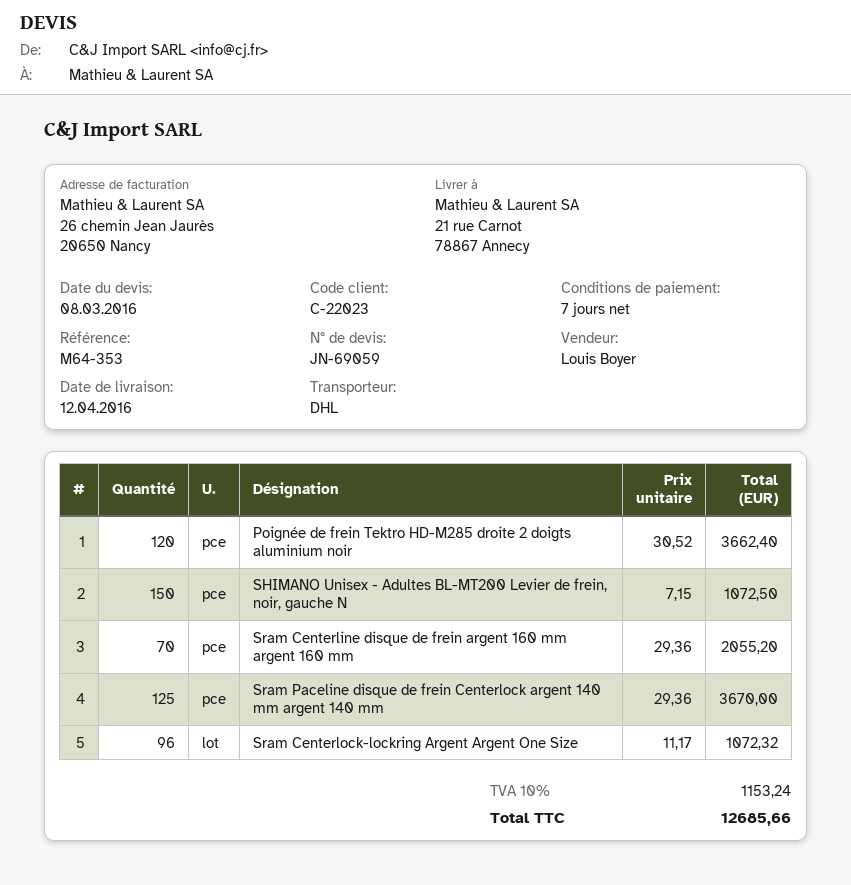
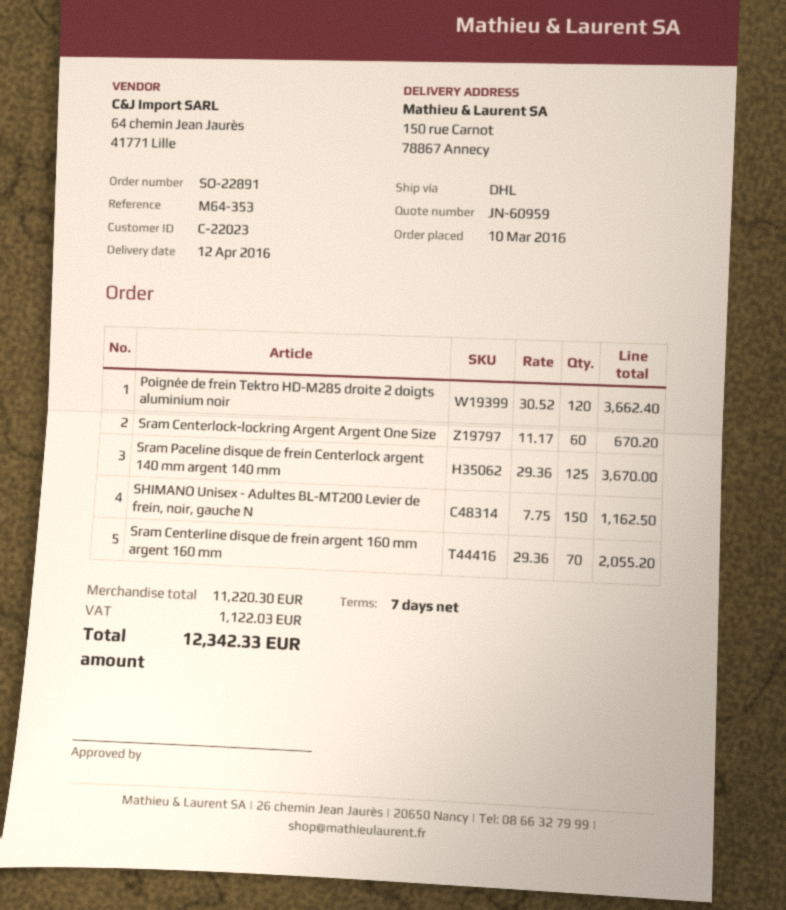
quote number: JN-69059 -> JN-60959
ship to: 21 rue Carnot, 78867 Annecy -> 150 rue Carnot, 78867 Annecy
SHIMANO Unisex - Adultes BL-MT200 Levier de frein, noir, gauche N: 150 x 7.15 = 1072.50 -> 150 x 7.75 = 1162.50
Sram Centerlock-lockring Argent Argent One Size: 96 x 11.17 = 1072.32 -> 60 x 11.17 = 670.20
tax: 1153.24 -> 1122.03
total: 12685.66 -> 12342.33

